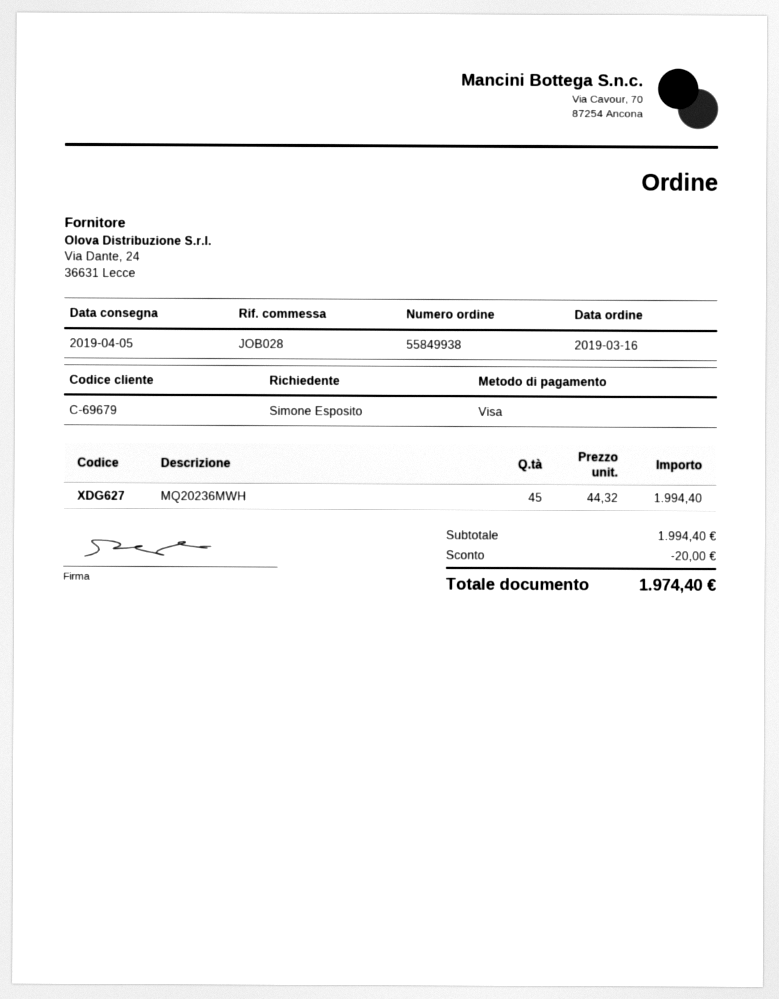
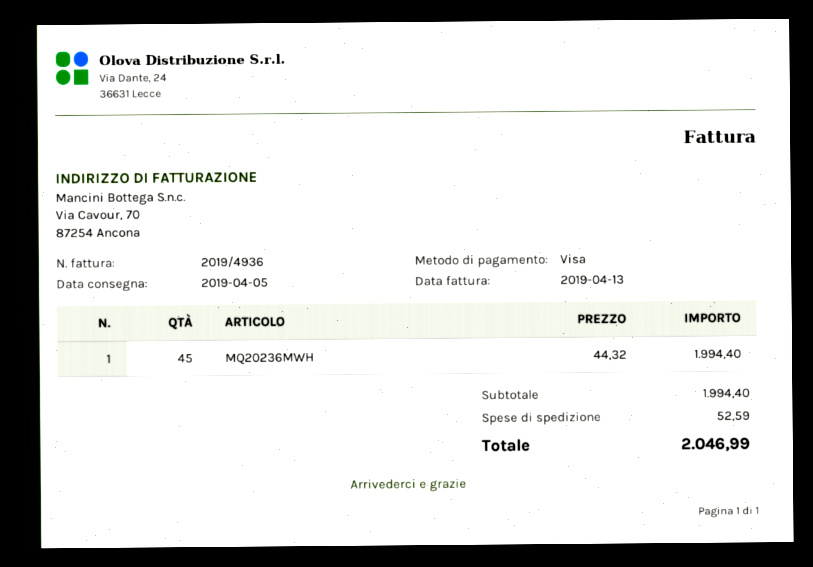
discount: 20.00 -> none
shipping: none -> 52.59
total: 1974.40 -> 2046.99

